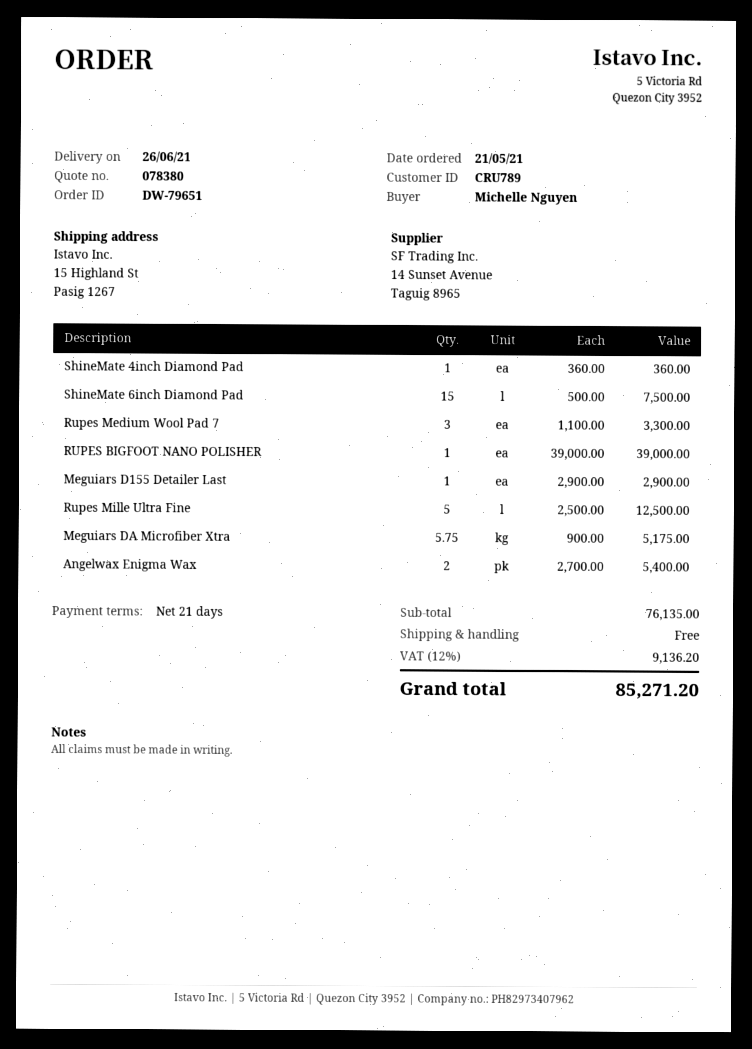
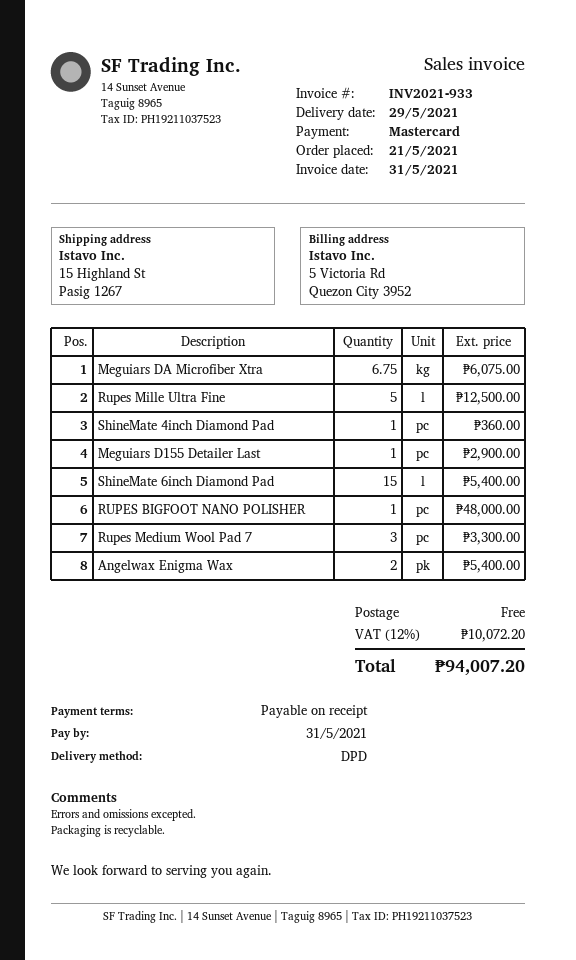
delivery date: 2021-06-26 -> 2021-05-29
payment terms: 21 days -> on receipt
ShineMate 6inch Diamond Pad: 15 for 7500.00 -> 15 for 5400.00
RUPES BIGFOOT NANO POLISHER: 1 for 39000.00 -> 1 for 48000.00
Meguiars DA Microfiber Xtra: 5.75 for 5175.00 -> 6.75 for 6075.00
tax: 12% = 9136.20 -> 12% = 10072.20
total: 85271.20 -> 94007.20

